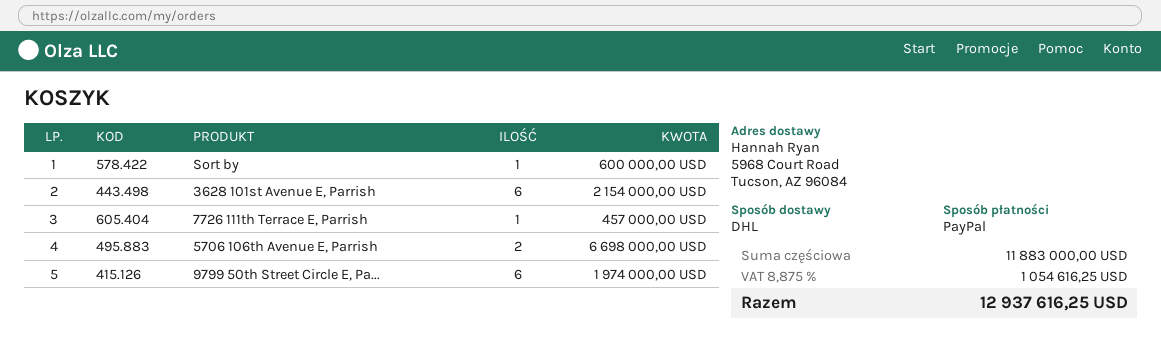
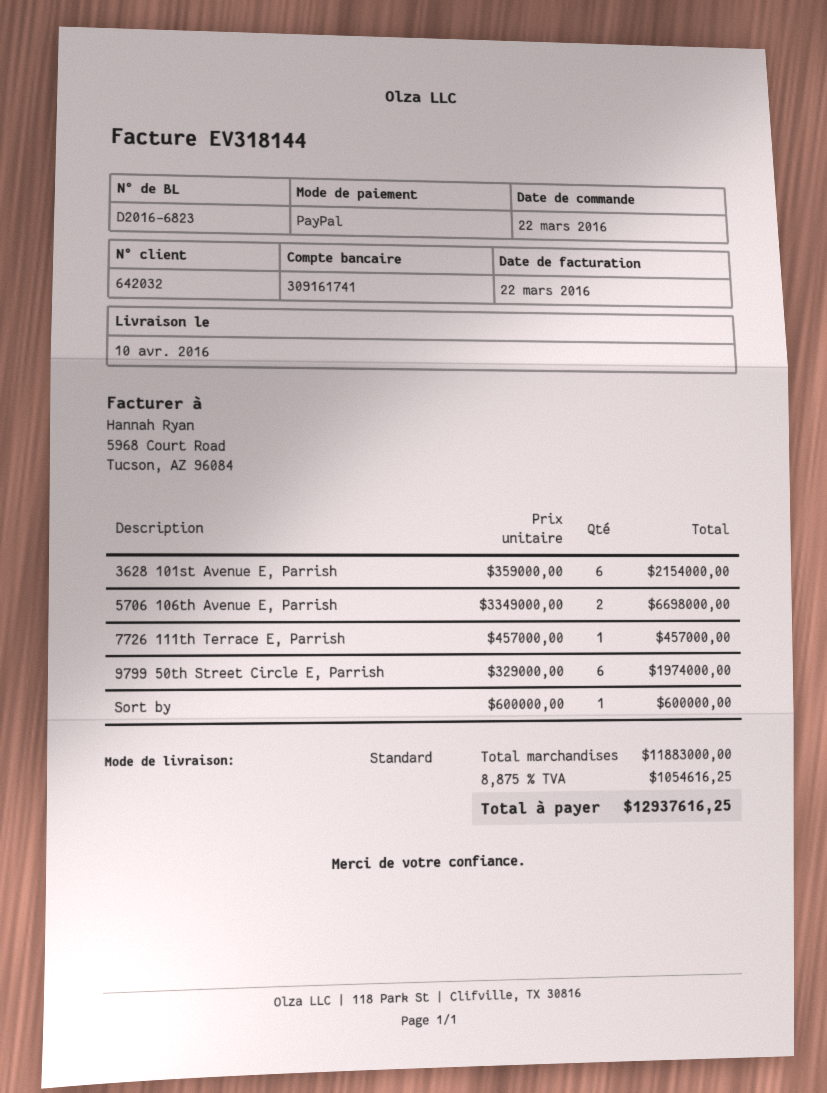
shipping method: DHL -> standard

